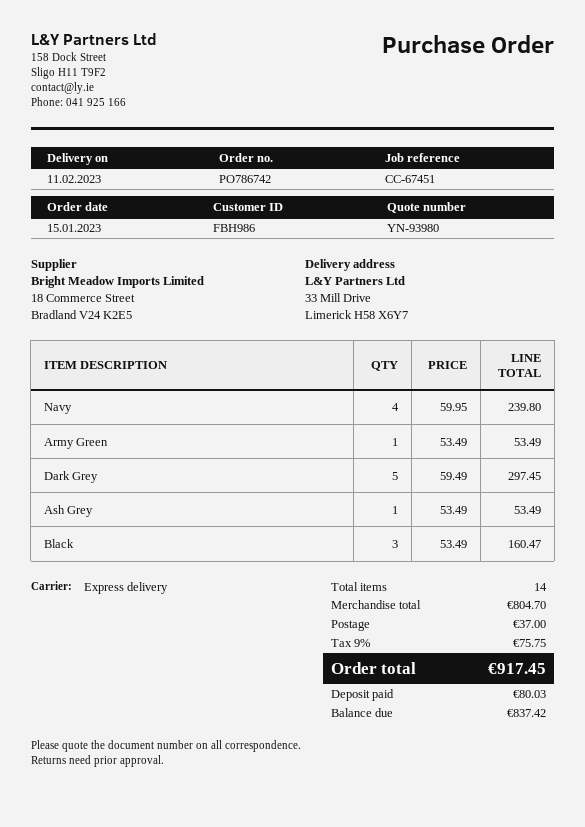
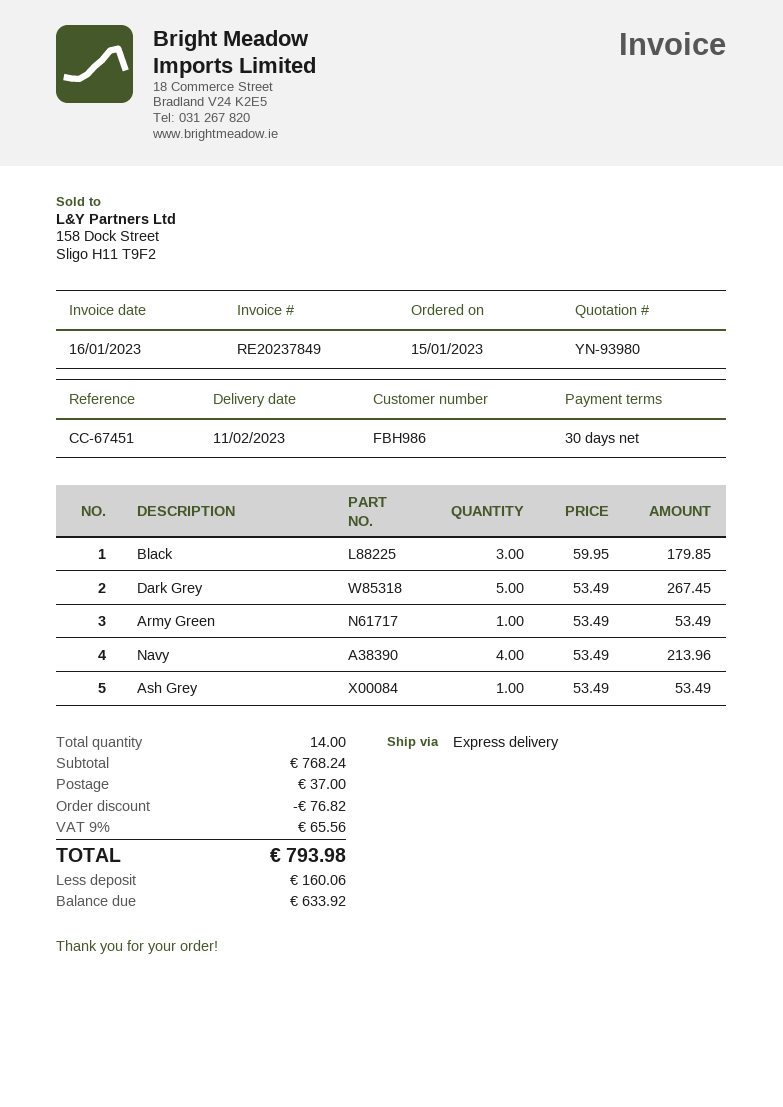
Navy: 4 x 59.95 = 239.80 -> 4 x 53.49 = 213.96
Dark Grey: 5 x 59.49 = 297.45 -> 5 x 53.49 = 267.45
Black: 3 x 53.49 = 160.47 -> 3 x 59.95 = 179.85
subtotal: 804.70 -> 768.24
discount: none -> 76.82
tax: 9% = 75.75 -> 9% = 65.56
total: 917.45 -> 793.98
deposit: 80.03 -> 160.06
balance: 837.42 -> 633.92

